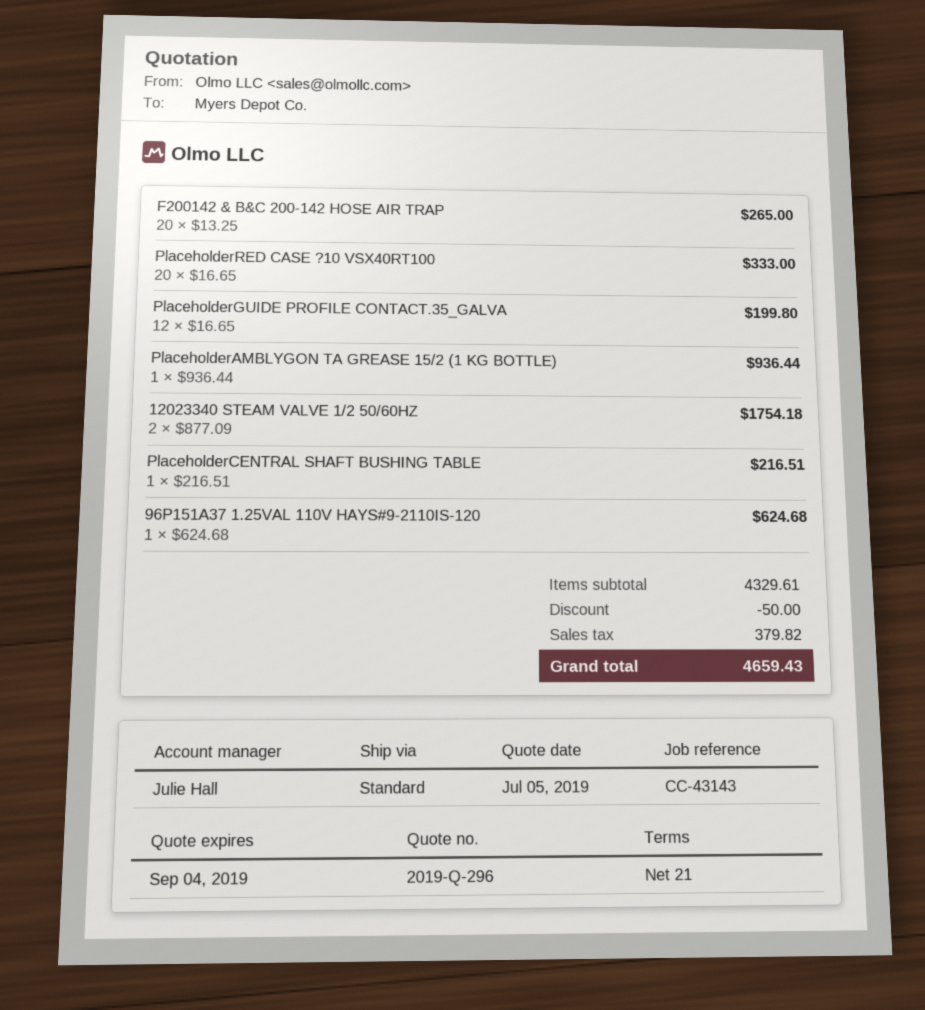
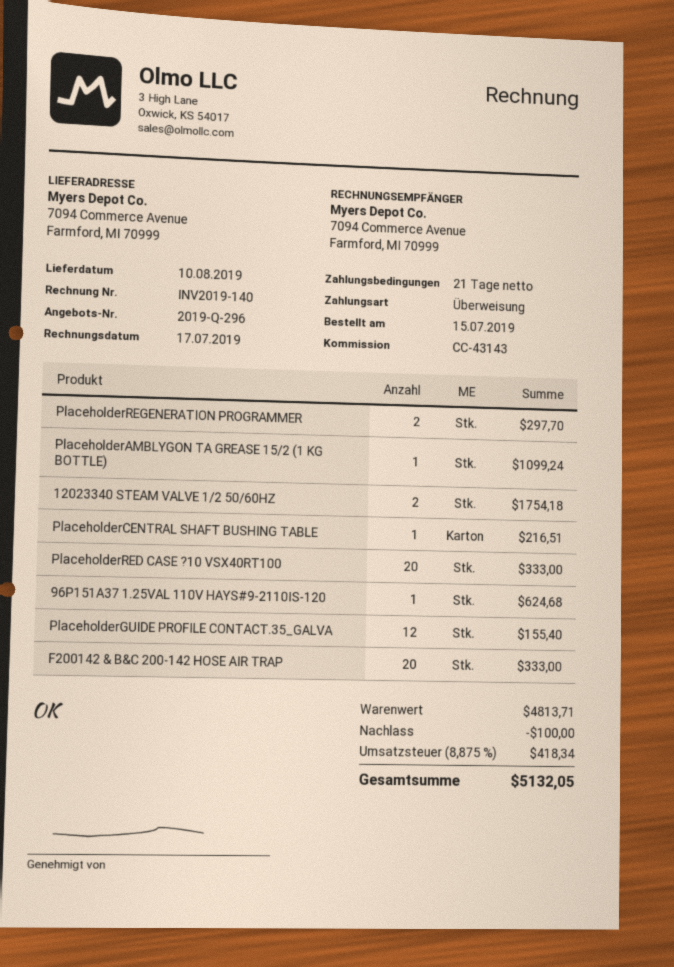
F200142 & B&C 200-142 HOSE AIR TRAP: 20 for 265.00 -> 20 for 333.00
PlaceholderGUIDE PROFILE CONTACT.35_GALVA: 12 for 199.80 -> 12 for 155.40
PlaceholderAMBLYGON TA GREASE 15/2 (1 KG BOTTLE): 1 for 936.44 -> 1 for 1099.24
PlaceholderREGENERATION PROGRAMMER: none -> 2 for 297.70
subtotal: 4329.61 -> 4813.71
discount: 50.00 -> 100.00
tax: 379.82 -> 418.34
total: 4659.43 -> 5132.05

